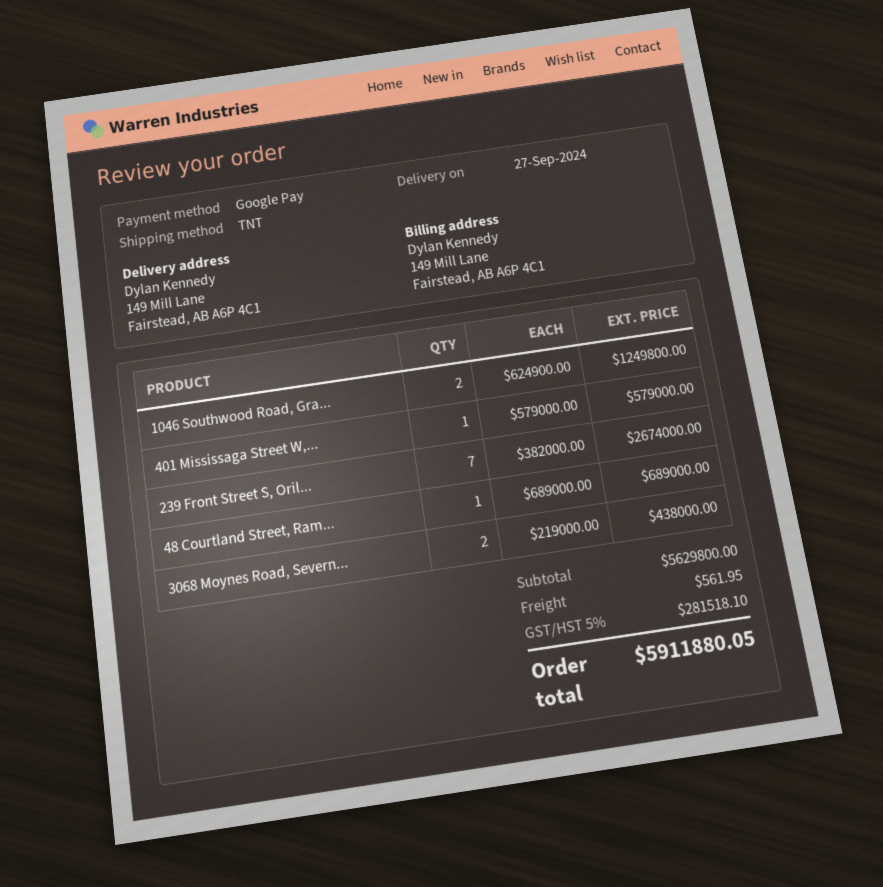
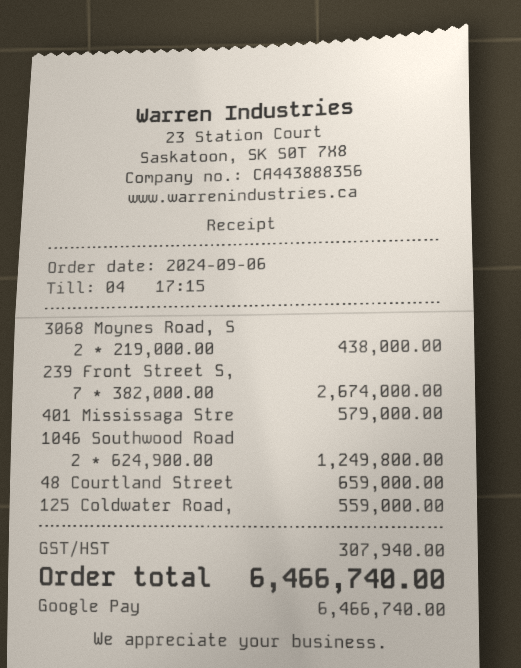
48 Courtland Street, Ram...: 1 x 689000.00 = 689000.00 -> 1 x 659000.00 = 659000.00
125 Coldwater Road,: none -> 1 x 559000.00 = 559000.00
shipping: 561.95 -> none
tax: 281518.10 -> 307940.00
total: 5911880.05 -> 6466740.00

